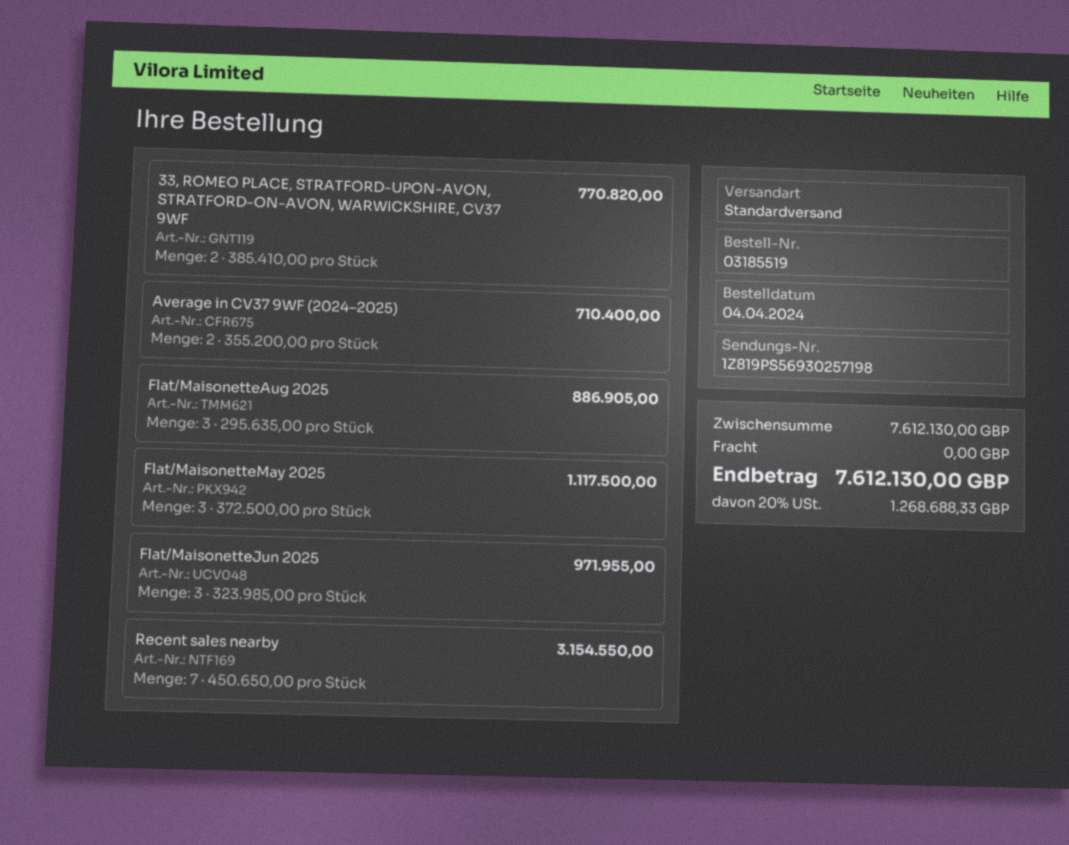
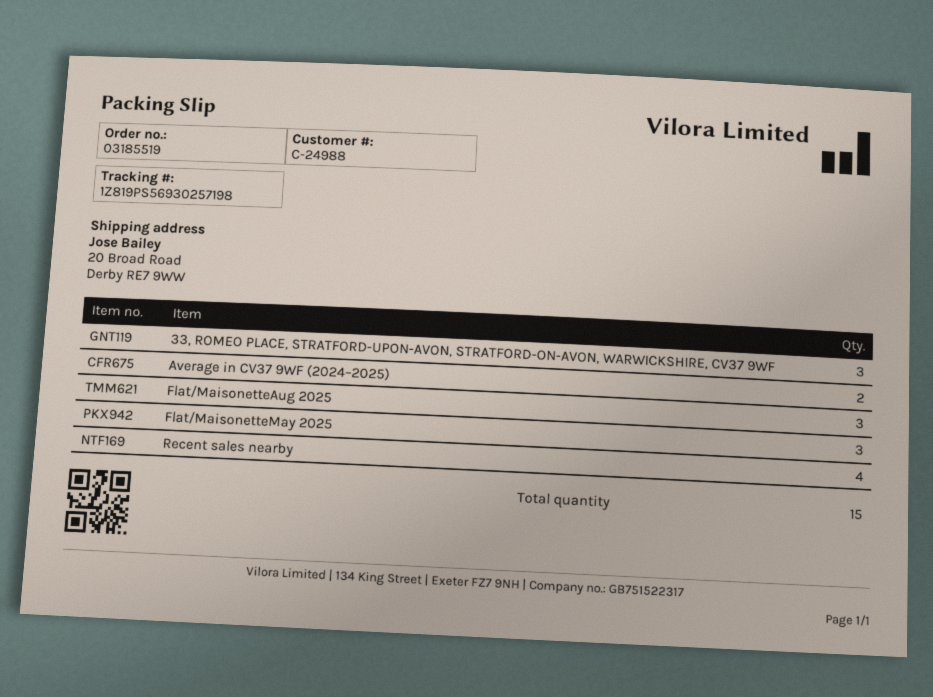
33, ROMEO PLACE, STRATFORD-UPON-AVON, STRATFORD-ON-AVON, WARWICKSHIRE, CV37 9WF: 2 -> 3
Flat/MaisonetteJun 2025: 3 -> none
Recent sales nearby: 7 -> 4

